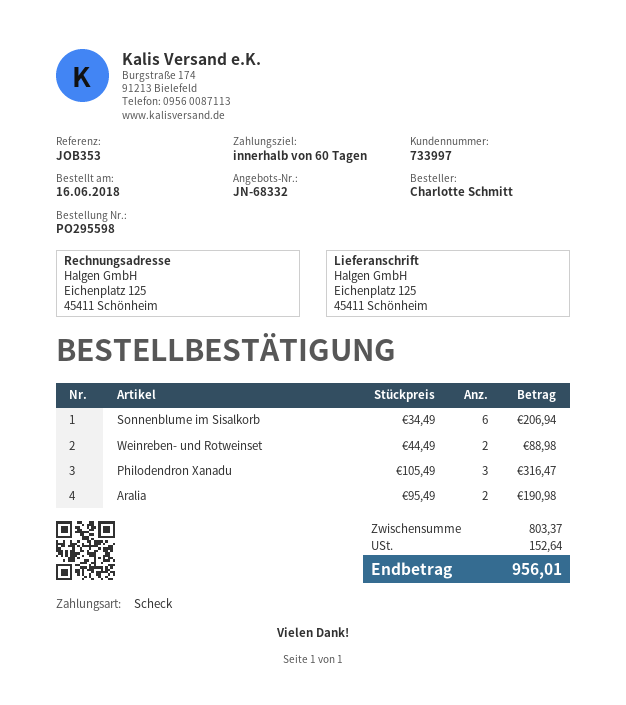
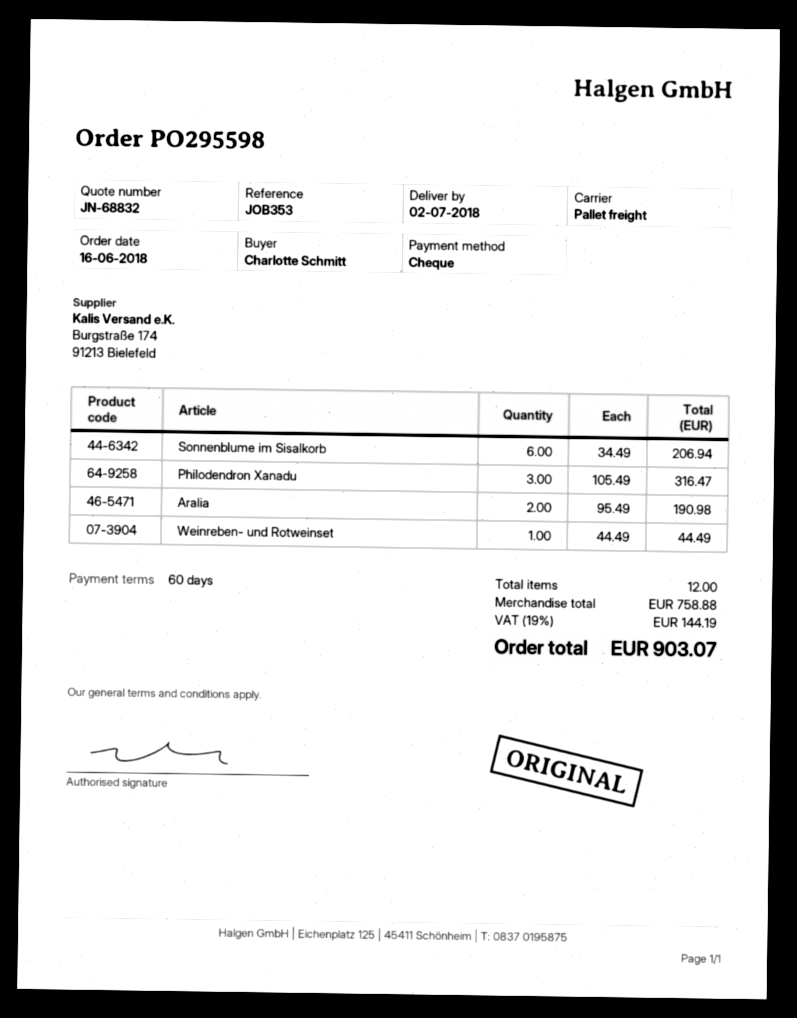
quote number: JN-68332 -> JN-68832
Weinreben- und Rotweinset: 2 x 44.49 = 88.98 -> 1 x 44.49 = 44.49
subtotal: 803.37 -> 758.88
tax: 152.64 -> 144.19
total: 956.01 -> 903.07

